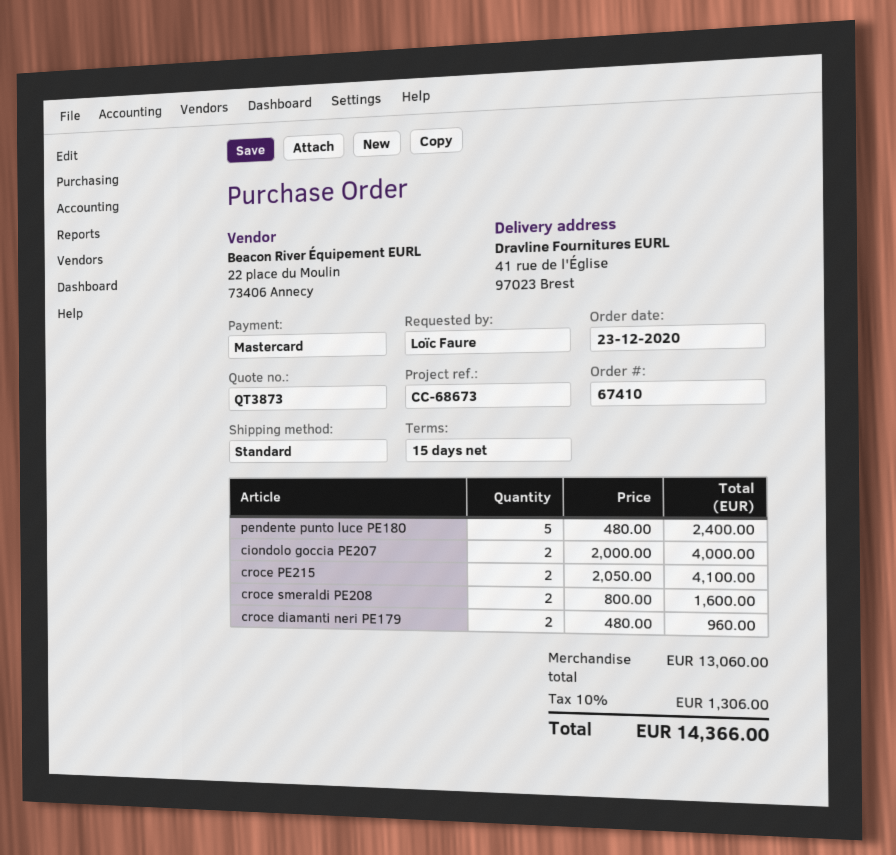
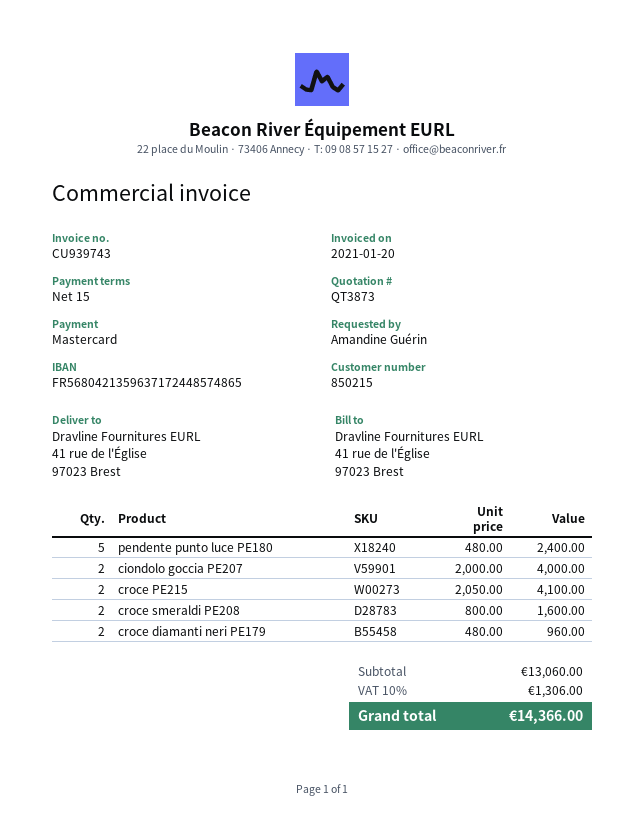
ordered by: Loïc Faure -> Amandine Guérin

